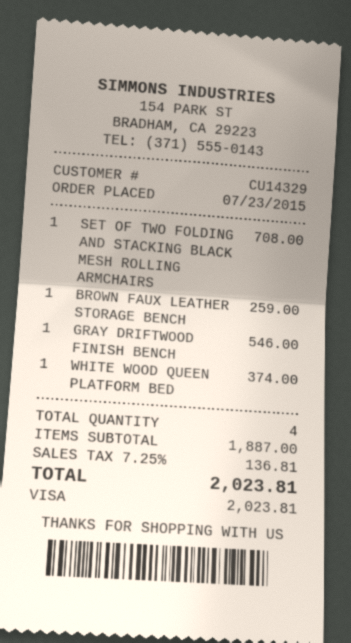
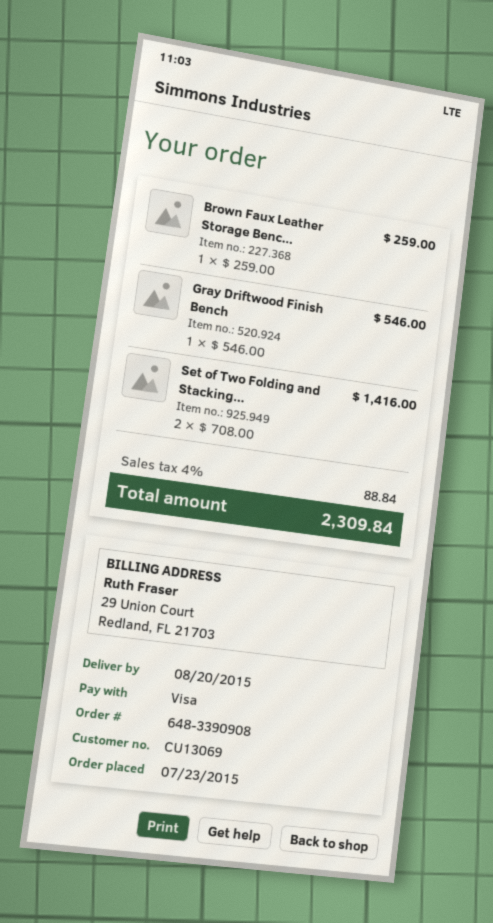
customer number: CU14329 -> CU13069
SET OF TWO FOLDING AND STACKING BLACK MESH ROLLING ARMCHAIRS: 1 for 708.00 -> 2 for 1416.00
WHITE WOOD QUEEN PLATFORM BED: 1 for 374.00 -> none
tax: 7.25% = 136.81 -> 4% = 88.84
total: 2023.81 -> 2309.84

